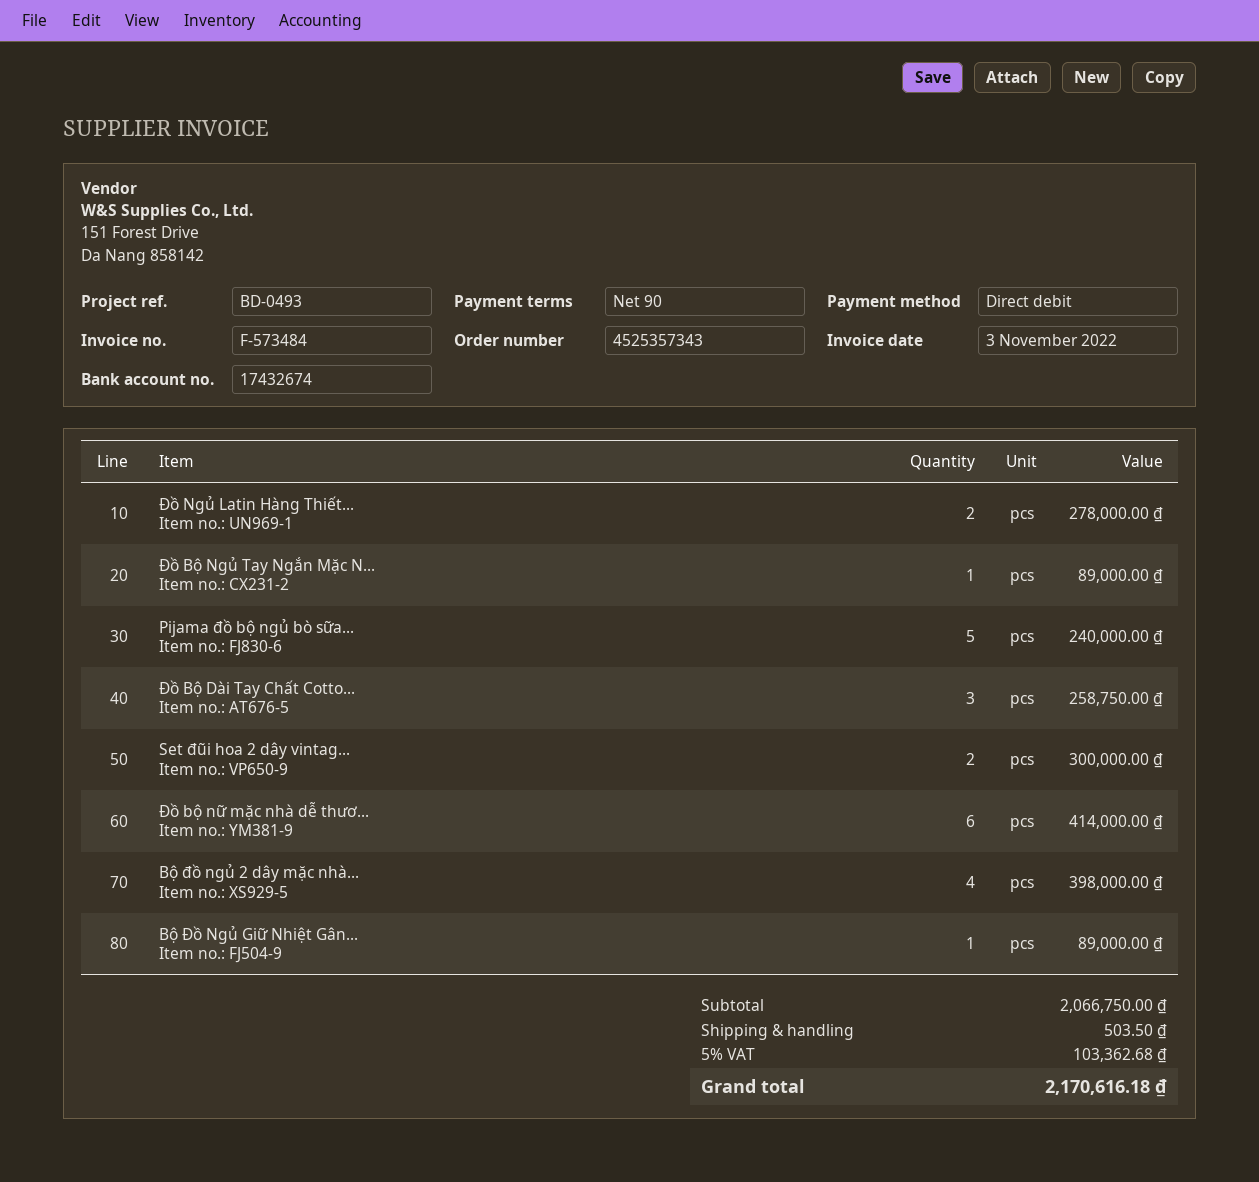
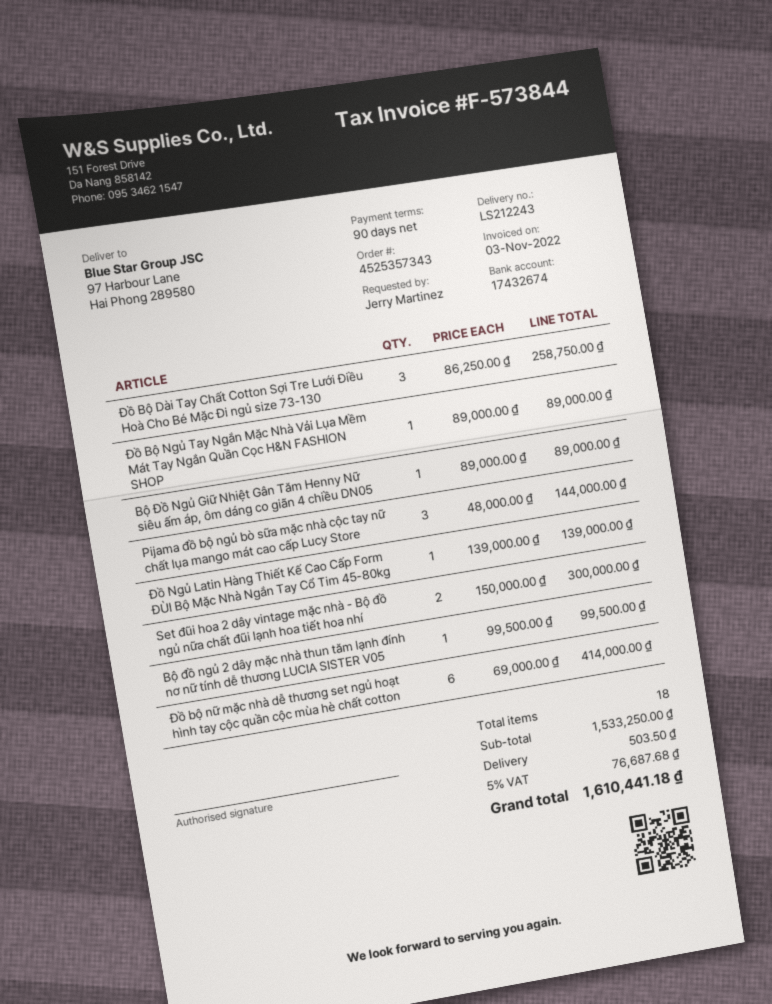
invoice number: F-573484 -> F-573844
Đồ Ngủ Latin Hàng Thiết...: 2 for 278000.00 -> 1 for 139000.00
Pijama đồ bộ ngủ bò sữa...: 5 for 240000.00 -> 3 for 144000.00
Bộ đồ ngủ 2 dây mặc nhà...: 4 for 398000.00 -> 1 for 99500.00
subtotal: 2066750.00 -> 1533250.00
tax: 5% = 103362.68 -> 5% = 76687.68
total: 2170616.18 -> 1610441.18

